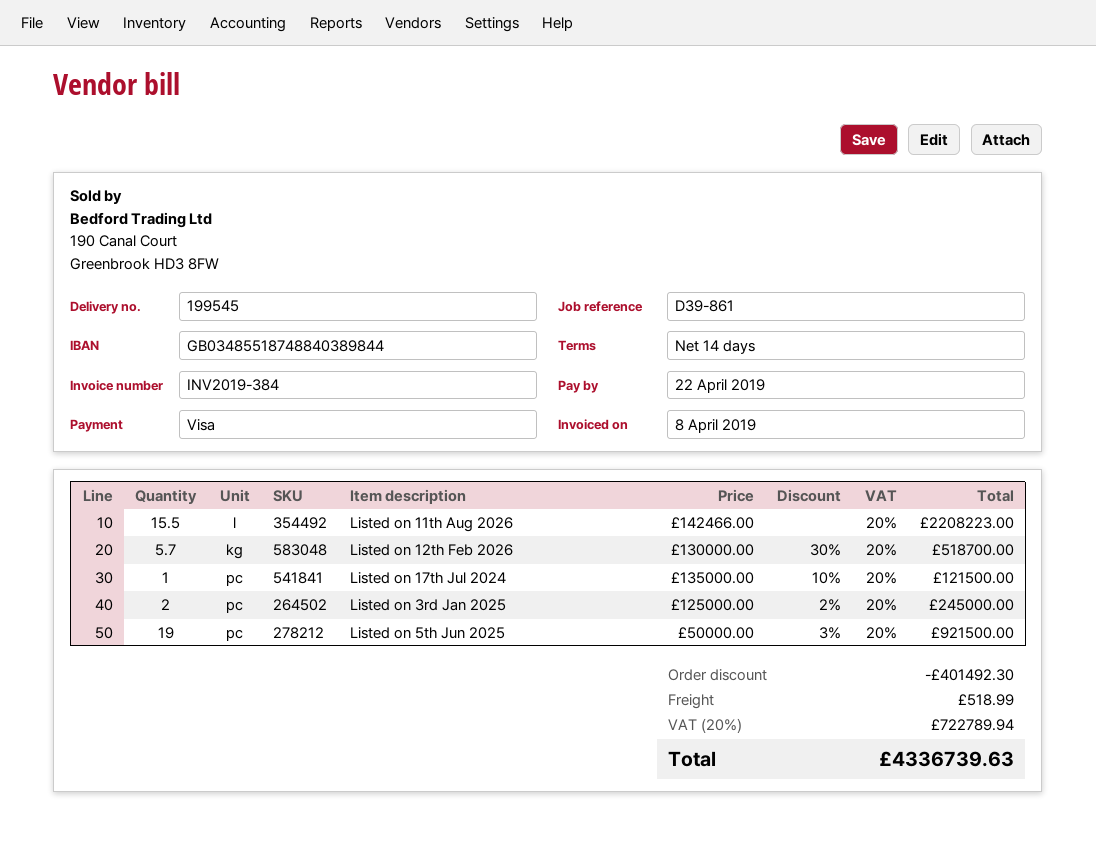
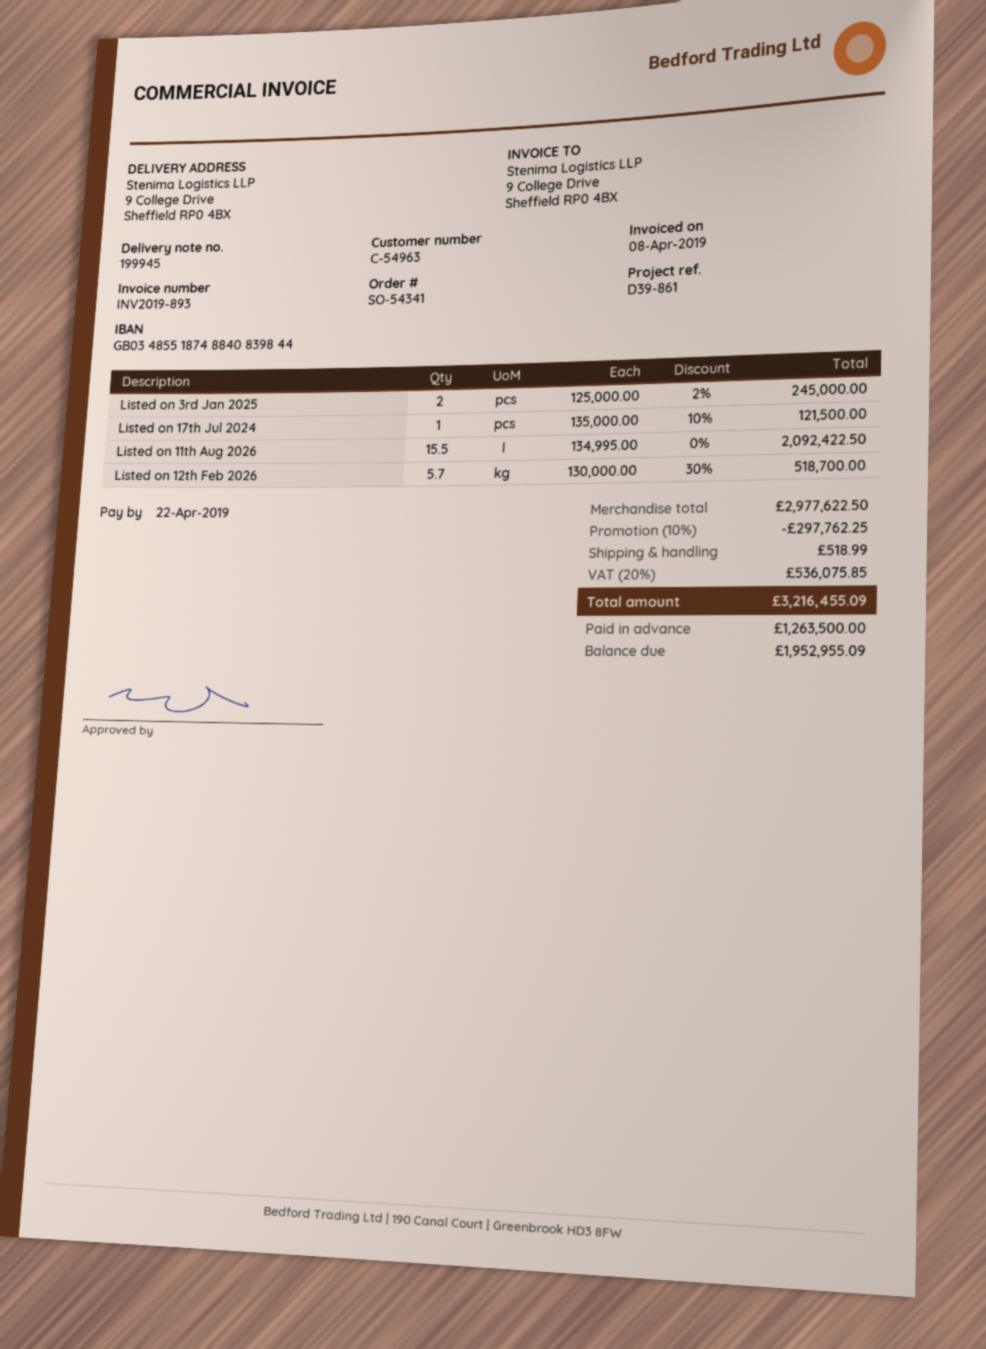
delivery note number: 199545 -> 199945
invoice number: INV2019-384 -> INV2019-893
bank account: GB03485518748840389844 -> GB03485518748840839844
Listed on 11th Aug 2026: 15.5 x 142466.00 = 2208223.00 -> 15.5 x 134995.00 = 2092422.50
Listed on 5th Jun 2025: 19 x 50000.00 - 3% = 921500.00 -> none
discount: 401492.30 -> 297762.25
tax: 20% = 722789.94 -> 20% = 536075.85
total: 4336739.63 -> 3216455.09

